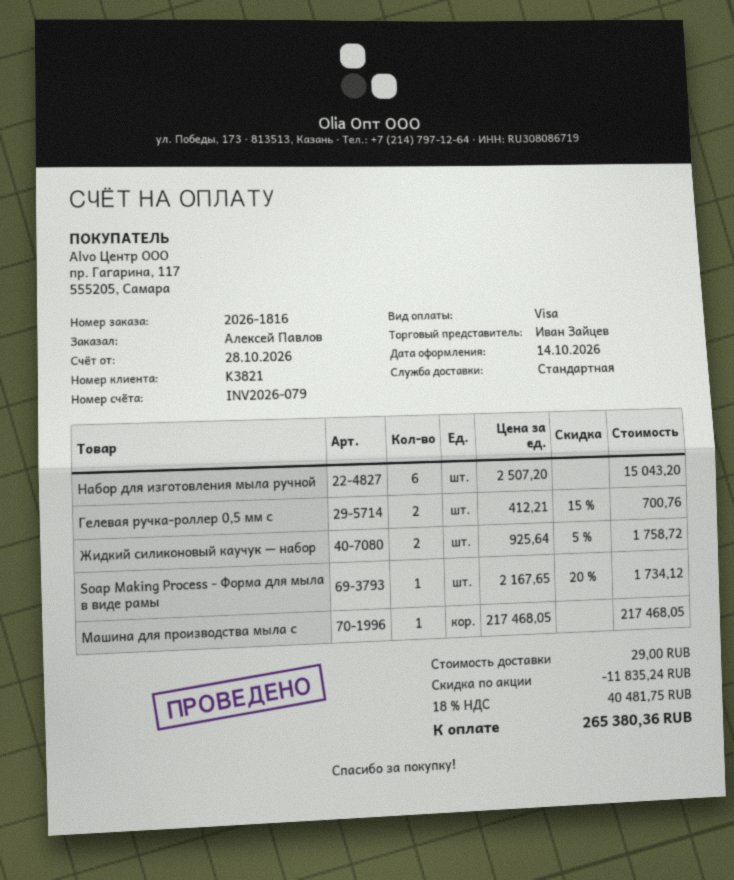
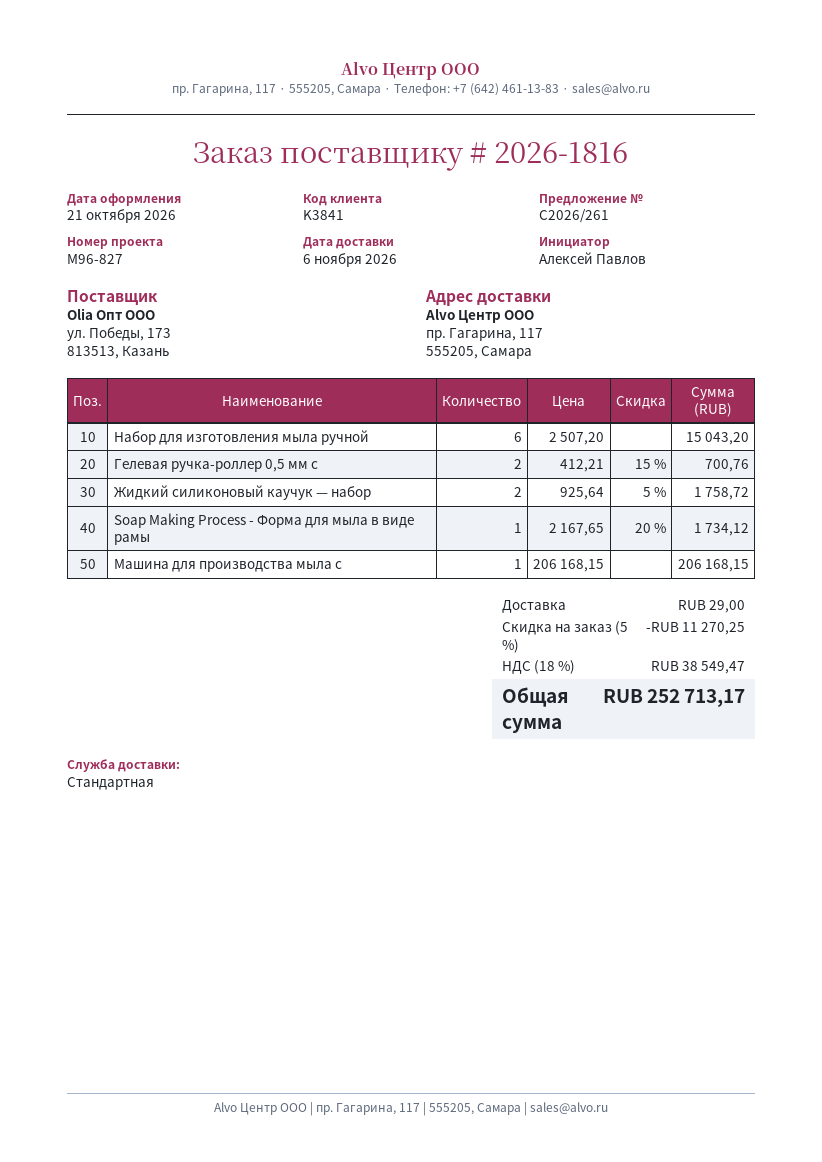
order date: 2026-10-14 -> 2026-10-21
customer number: K3821 -> K3841
Машина для производства мыла с: 1 x 217468.05 = 217468.05 -> 1 x 206168.15 = 206168.15
discount: 11835.24 -> 11270.25
tax: 18% = 40481.75 -> 18% = 38549.47
total: 265380.36 -> 252713.17

